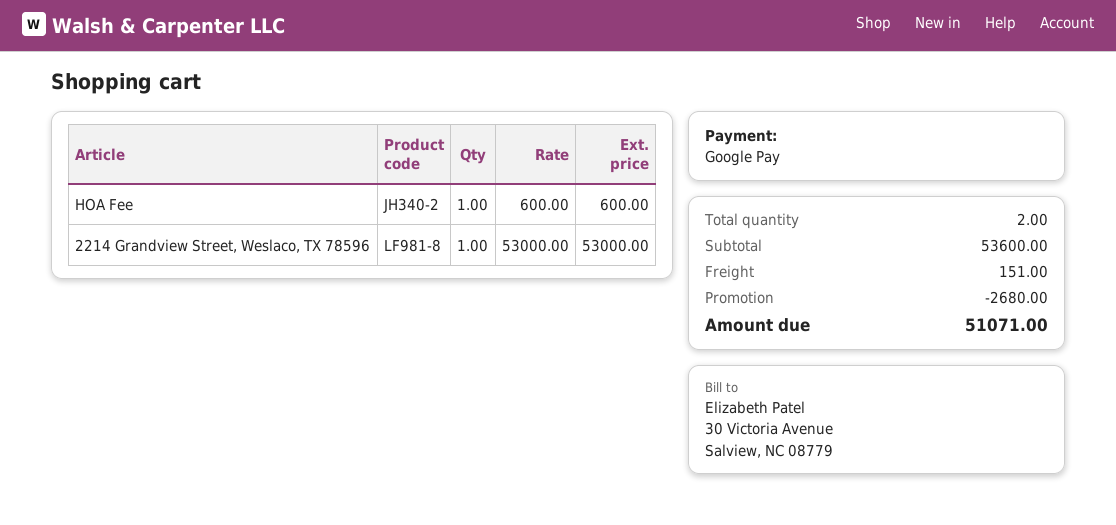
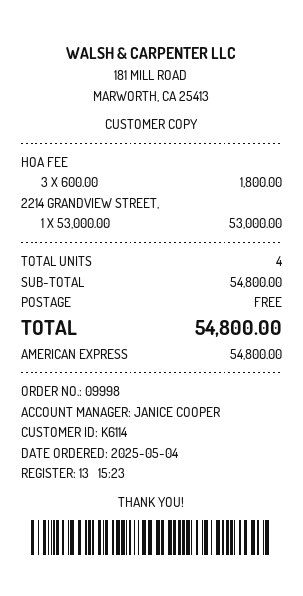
payment method: Google Pay -> American Express
HOA Fee: 1 x 600.00 = 600.00 -> 3 x 600.00 = 1800.00
total quantity: 2 -> 4
subtotal: 53600.00 -> 54800.00
discount: 2680.00 -> none
shipping: 151.00 -> 0.00
total: 51071.00 -> 54800.00

